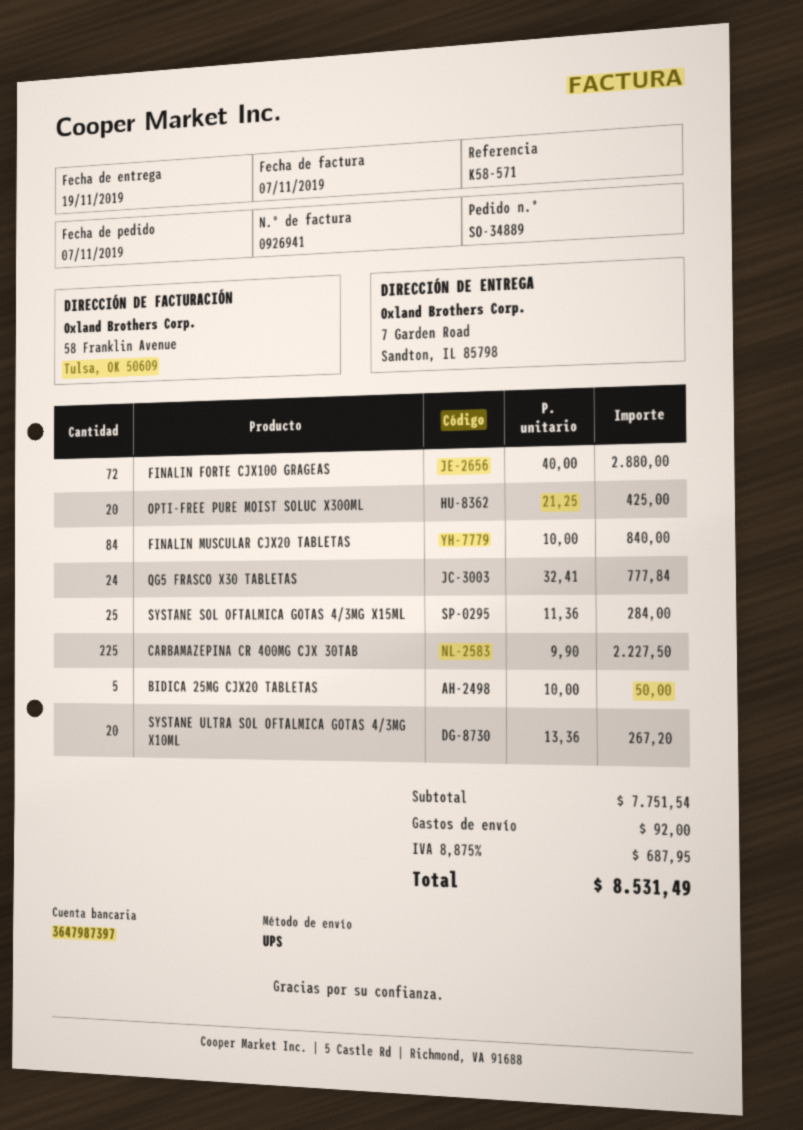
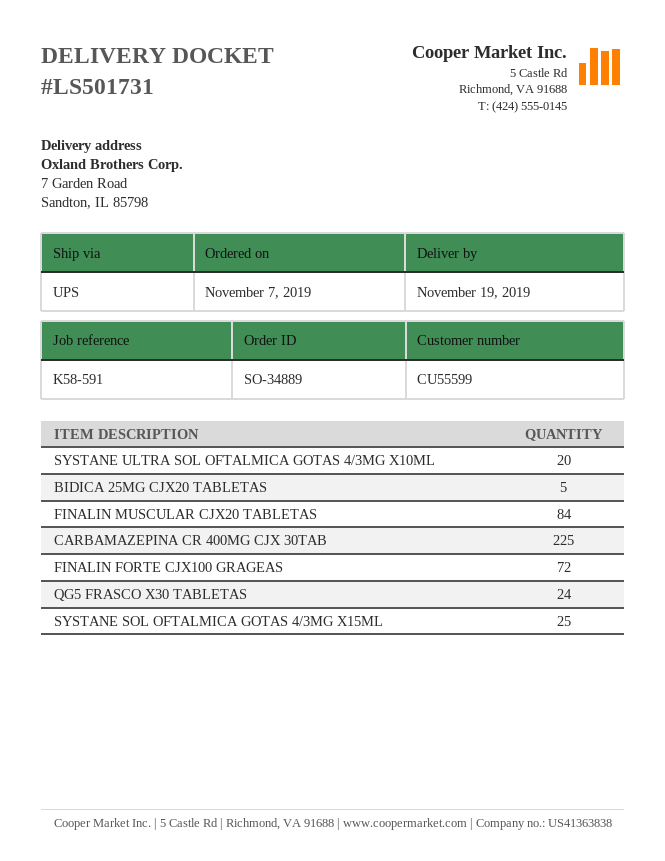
reference: K58-571 -> K58-591
OPTI-FREE PURE MOIST SOLUC X300ML: 20 -> none

